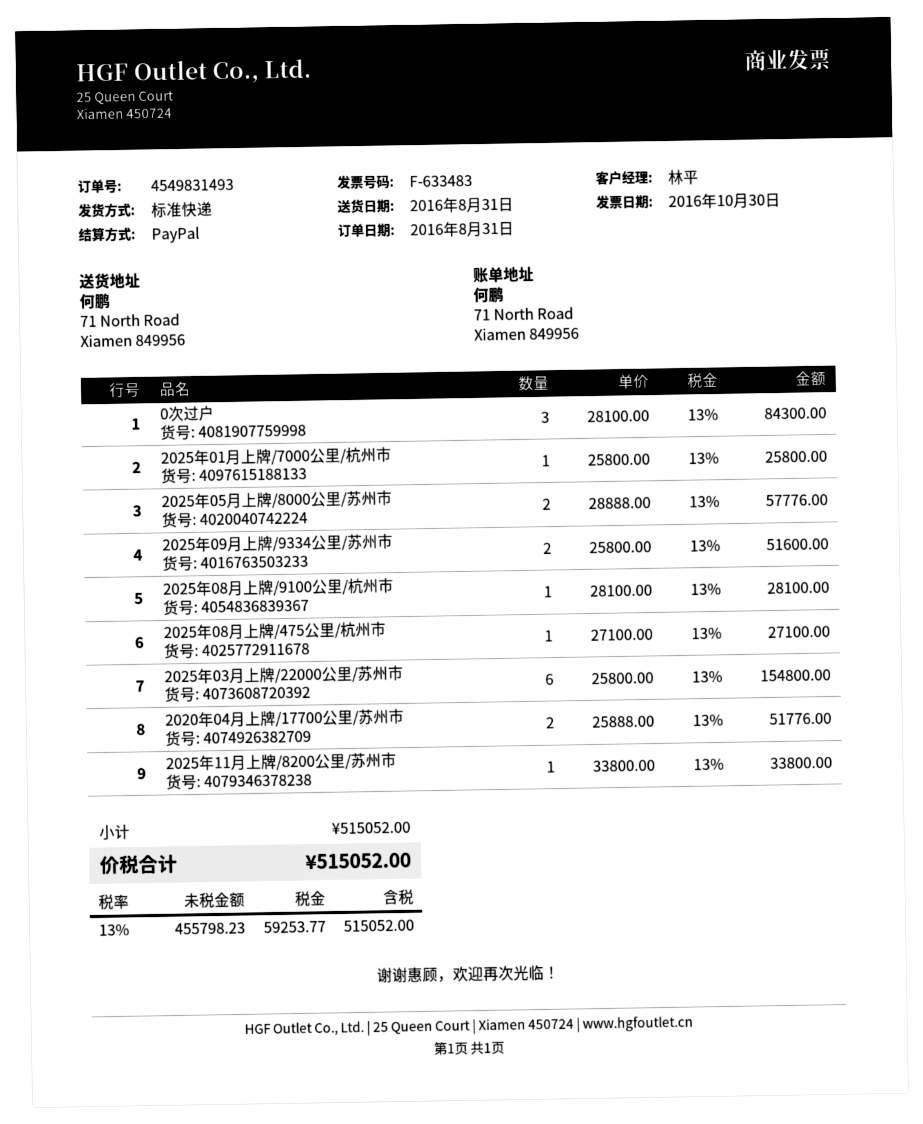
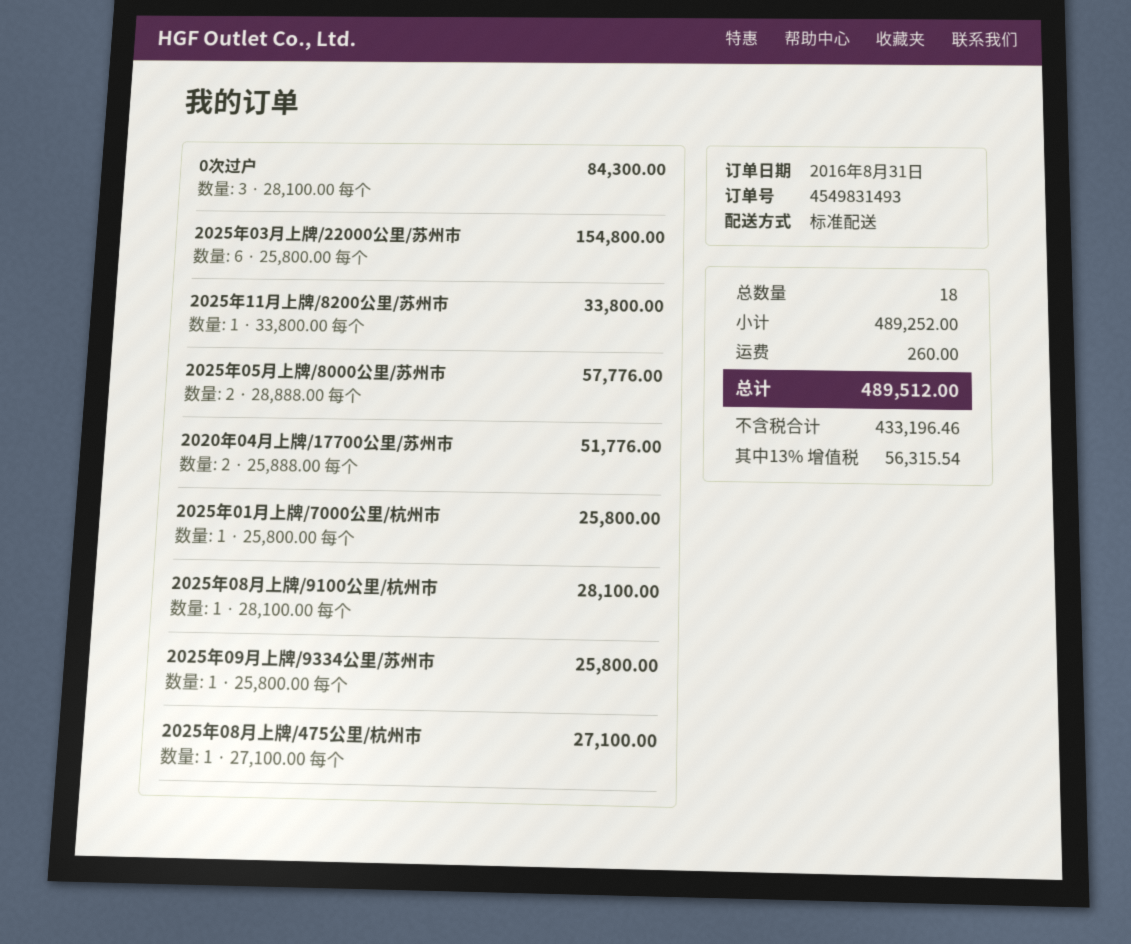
2025年09月上牌/9334公里/苏州市: 2 x 25800.00 = 51600.00 -> 1 x 25800.00 = 25800.00
subtotal: 515052.00 -> 489252.00
shipping: none -> 260.00
net: 455798.23 -> 433196.46
tax: 13% = 59253.77 -> 13% = 56315.54
total: 515052.00 -> 489512.00

